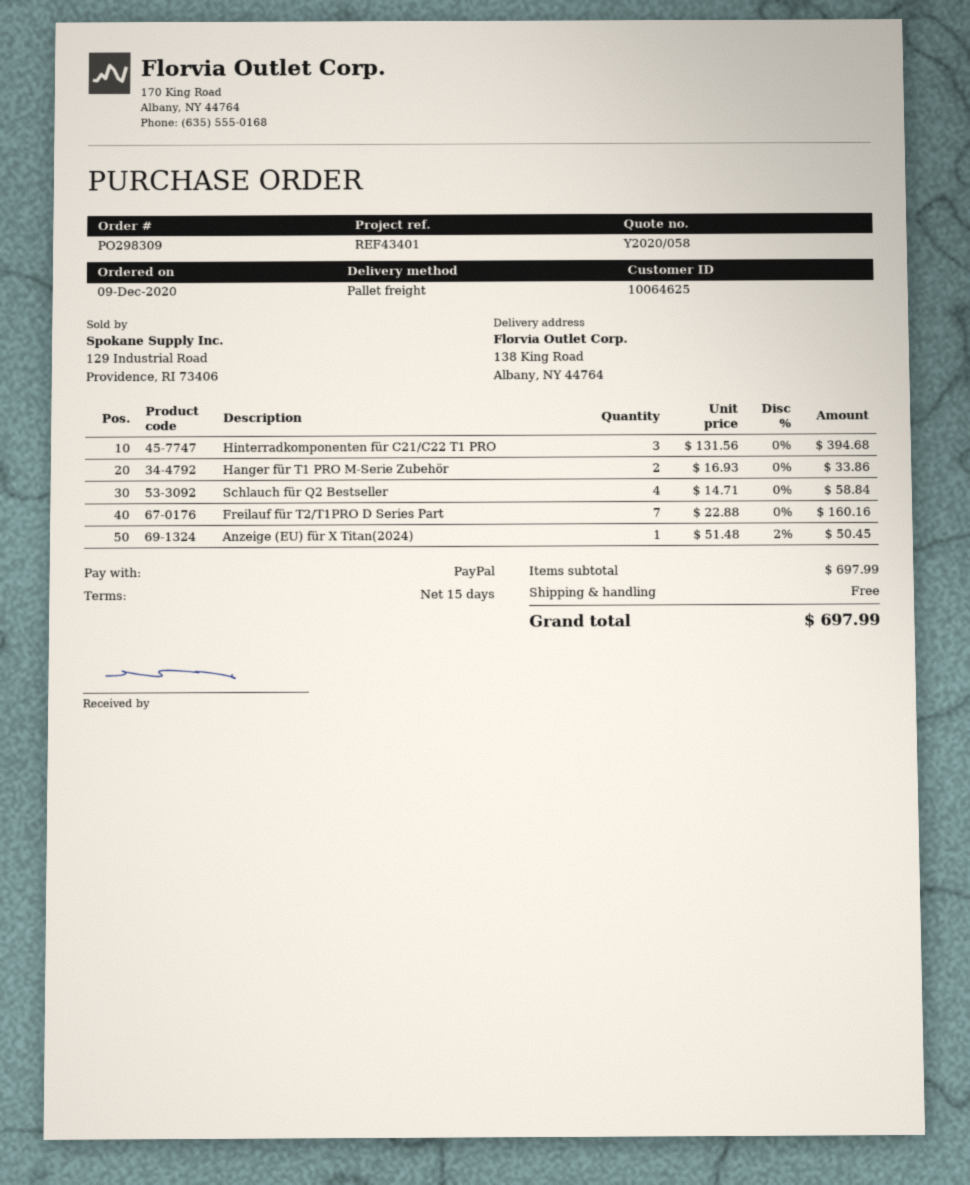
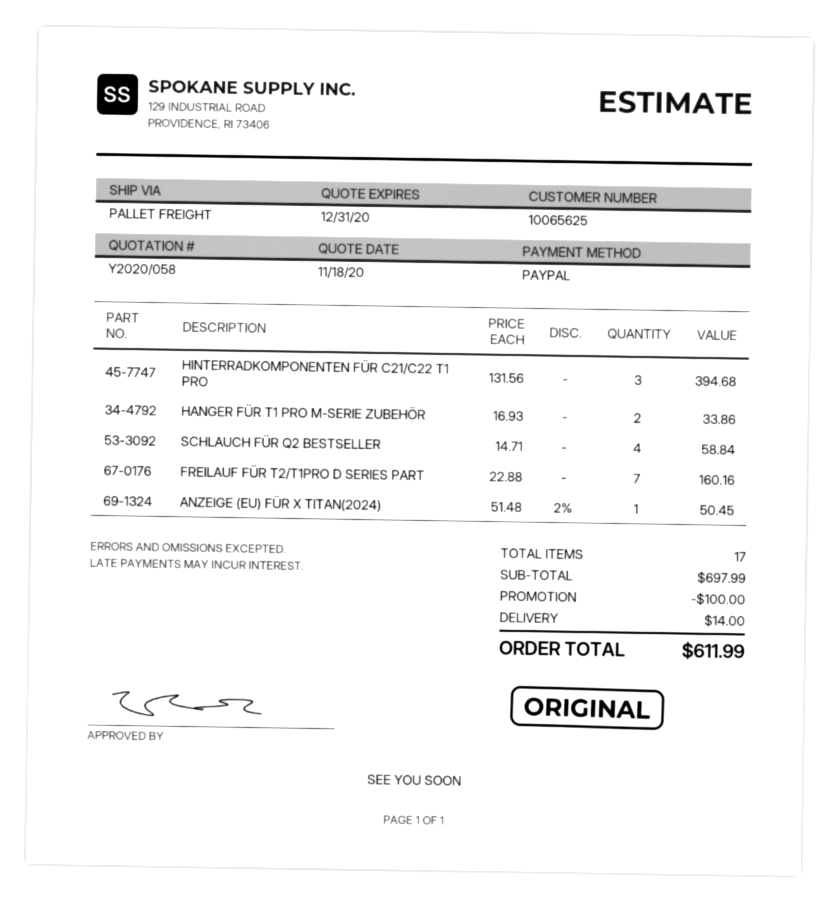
customer number: 10064625 -> 10065625
discount: none -> 100.00
shipping: 0.00 -> 14.00
total: 697.99 -> 611.99

